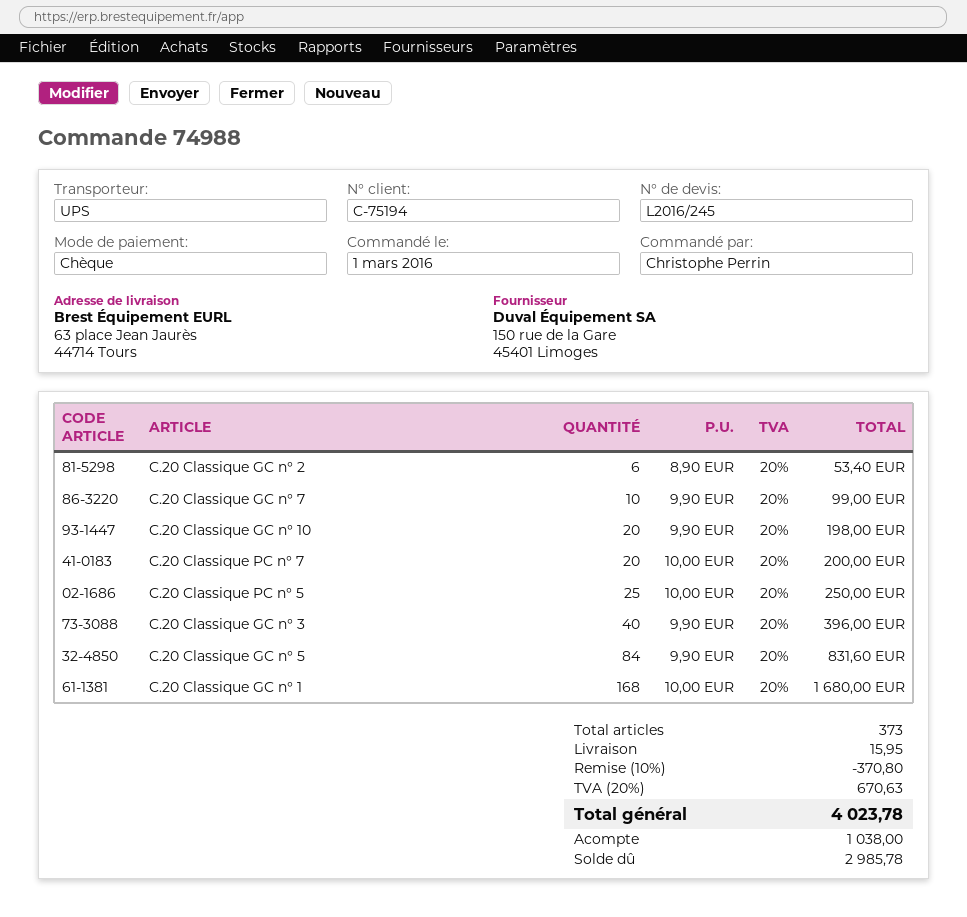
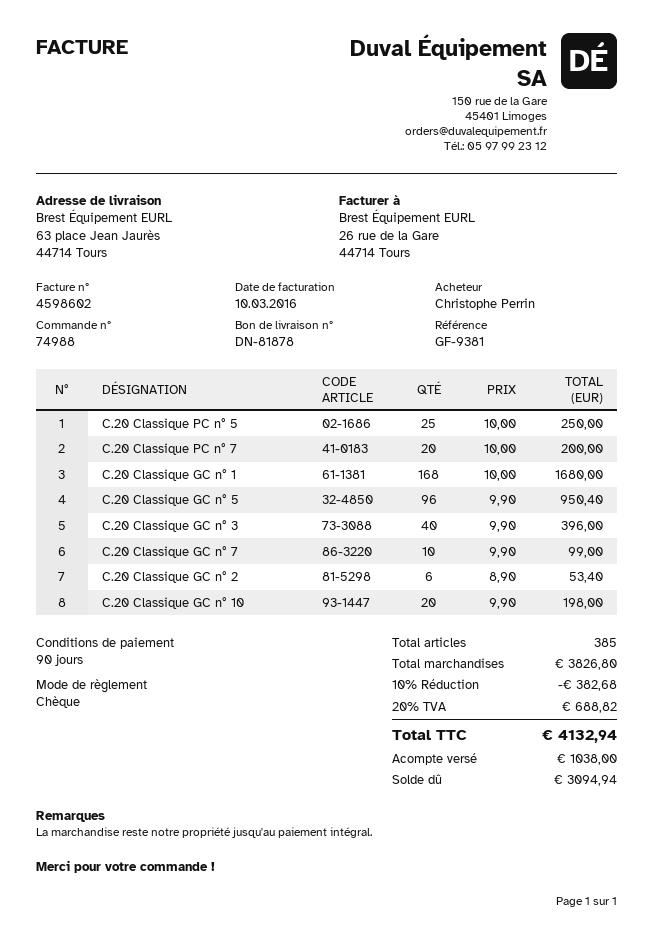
C.20 Classique GC n° 5: 84 x 9.90 = 831.60 -> 96 x 9.90 = 950.40
total quantity: 373 -> 385
discount: 10% = 370.80 -> 10% = 382.68
shipping: 15.95 -> none
tax: 20% = 670.63 -> 20% = 688.82
total: 4023.78 -> 4132.94
balance: 2985.78 -> 3094.94

